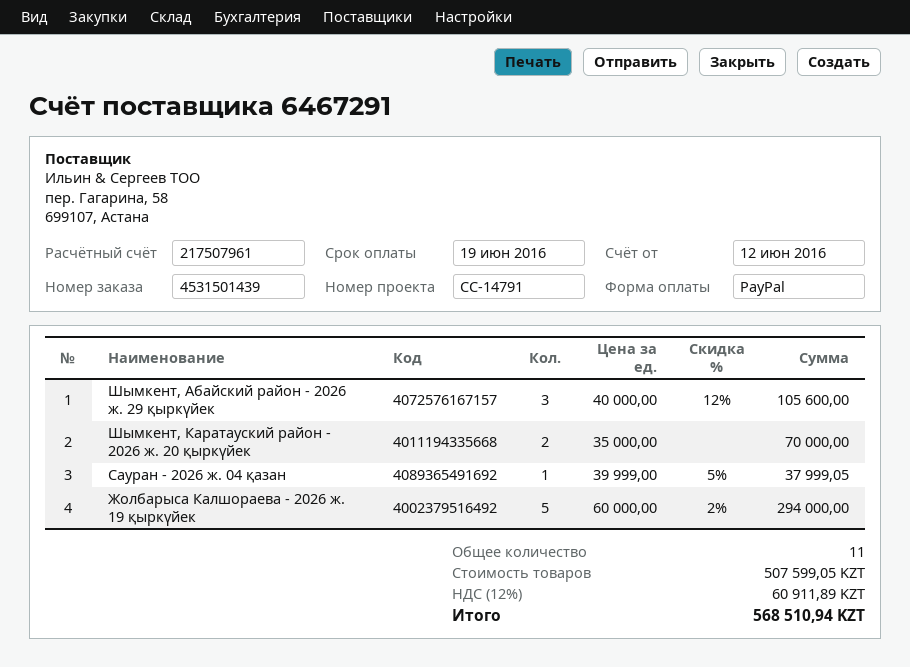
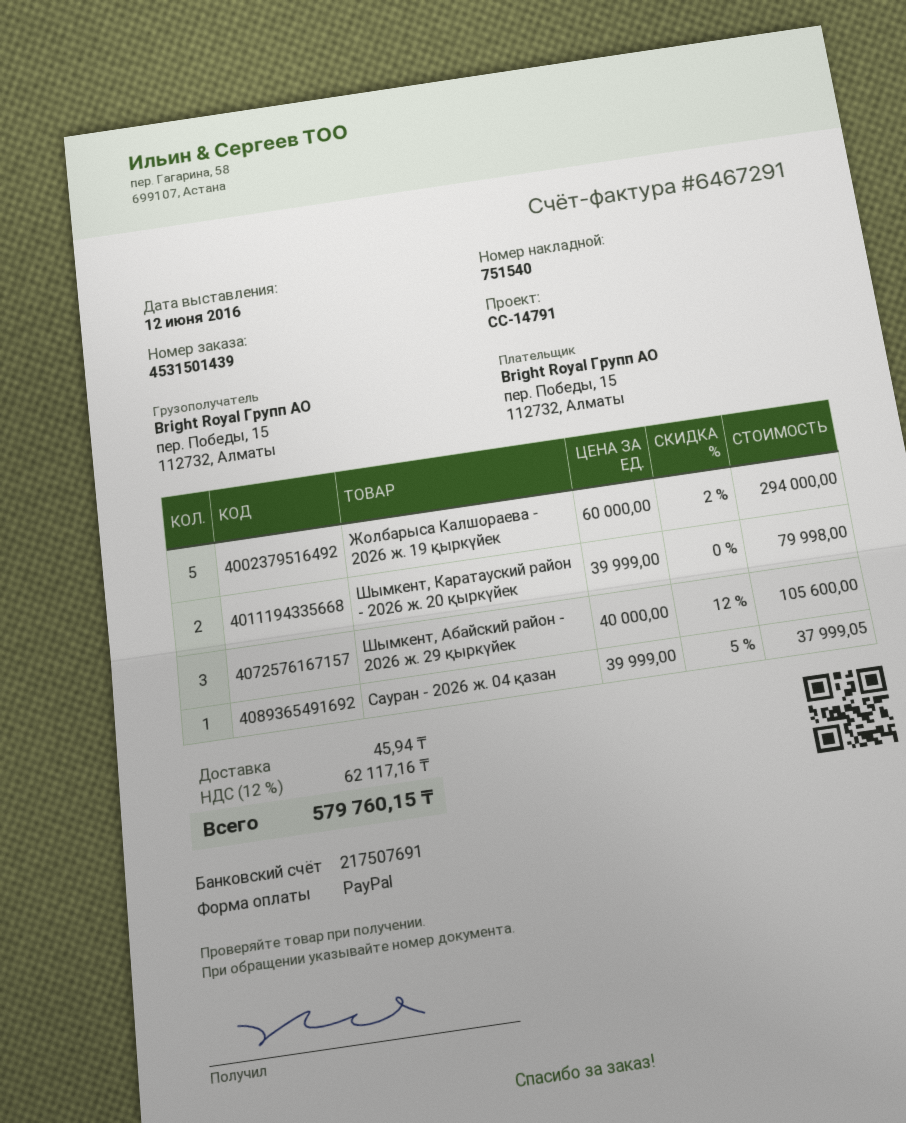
bank account: 217507961 -> 217507691
Шымкент, Каратауский район - 2026 ж. 20 қыркүйек: 2 x 35000.00 = 70000.00 -> 2 x 39999.00 = 79998.00
shipping: none -> 45.94
tax: 12% = 60911.89 -> 12% = 62117.16
total: 568510.94 -> 579760.15

